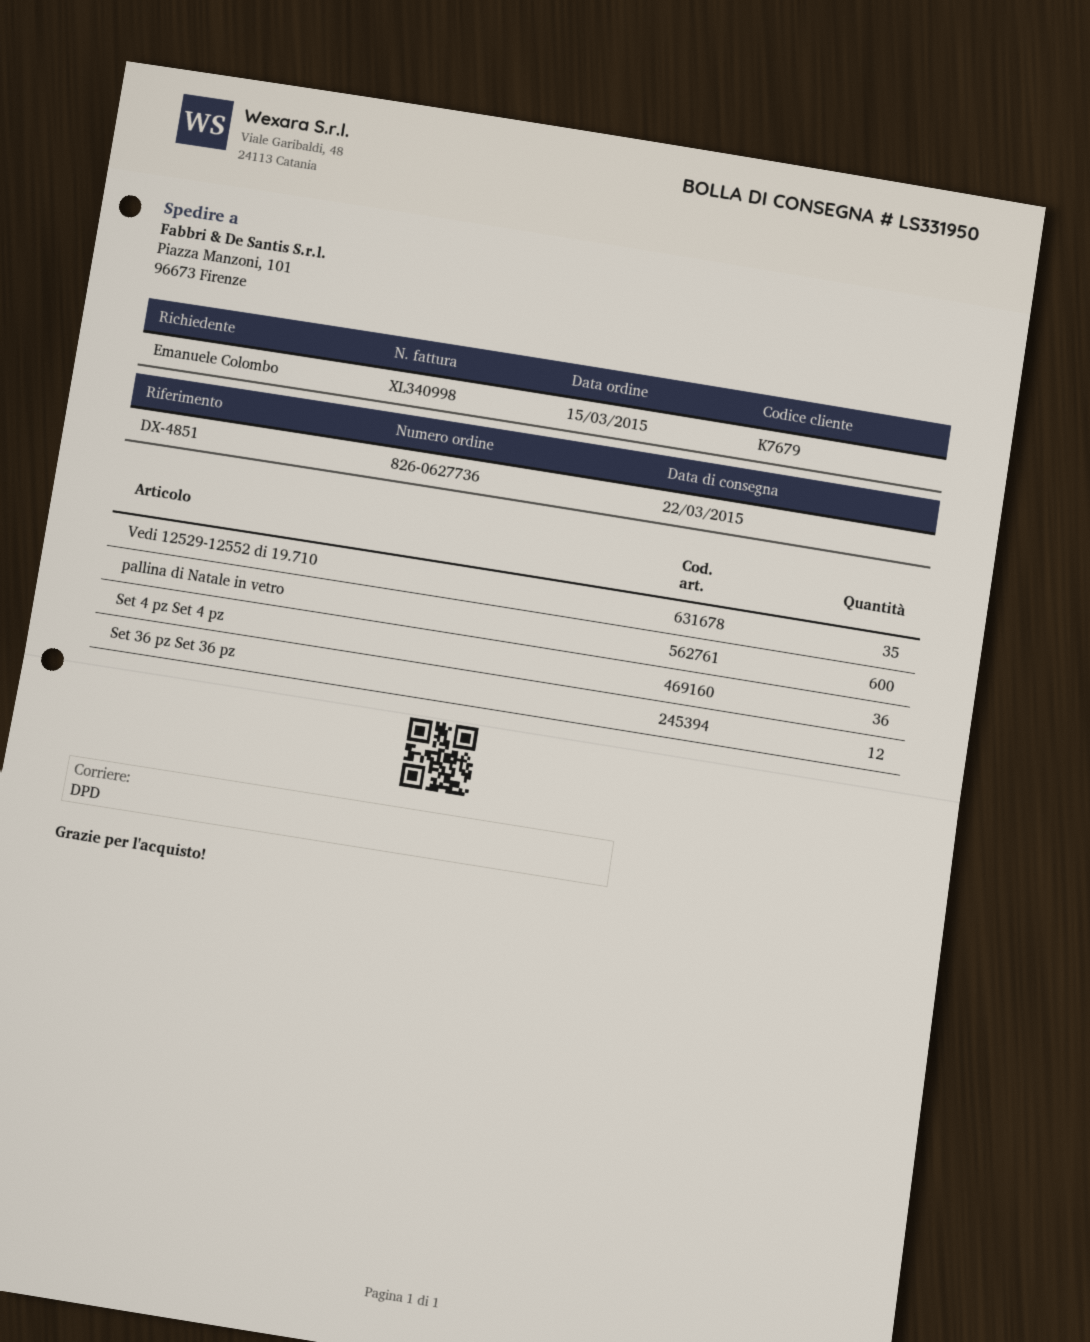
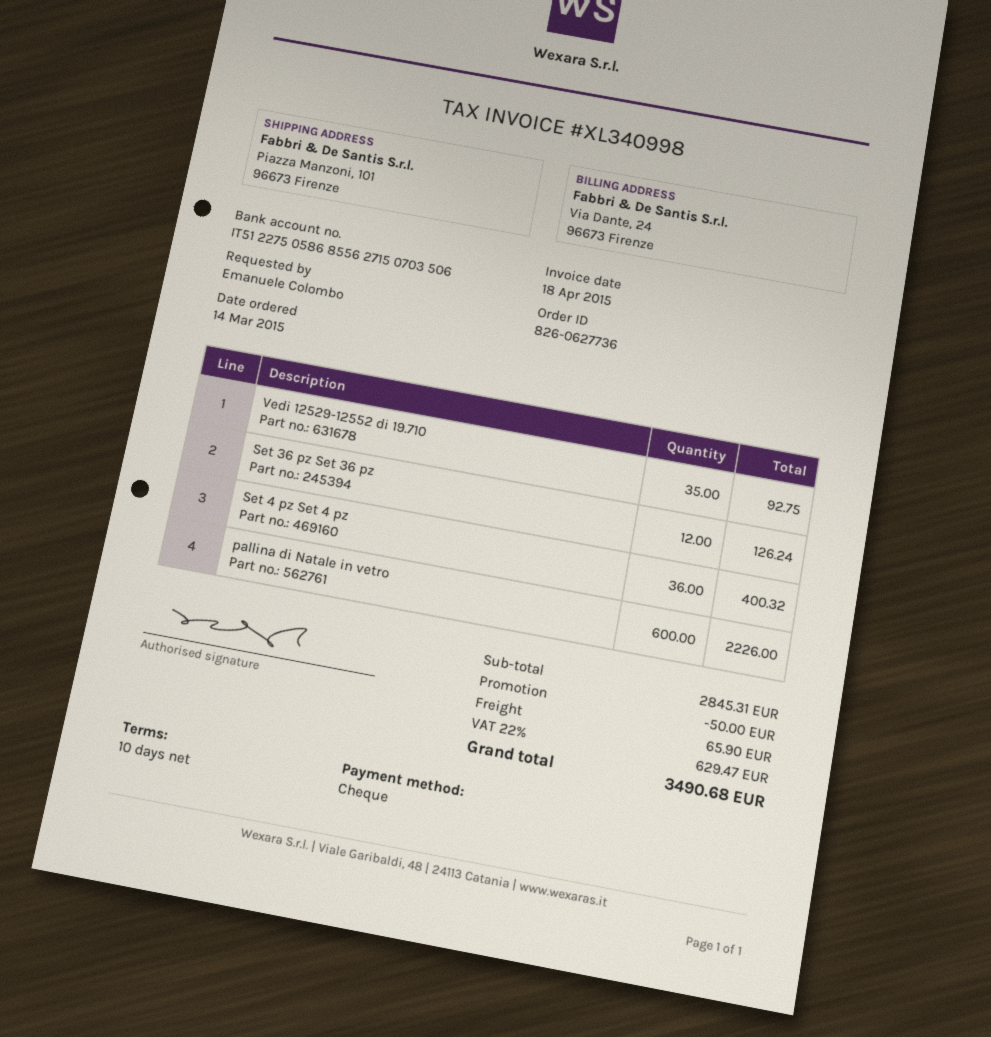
order date: 2015-03-15 -> 2015-03-14

